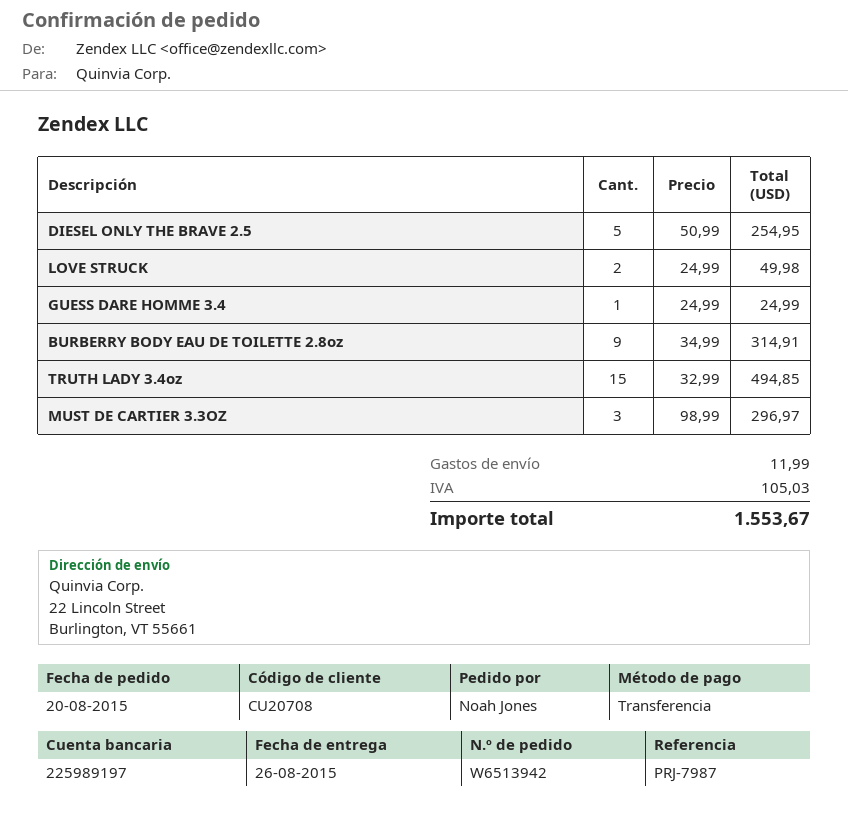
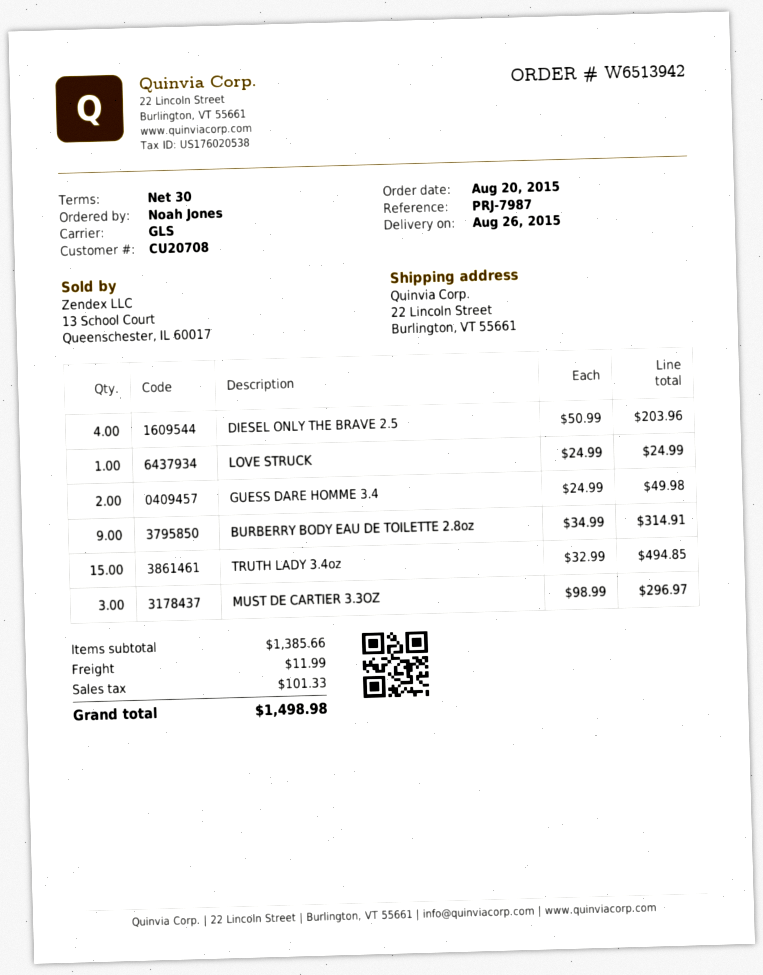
DIESEL ONLY THE BRAVE 2.5: 5 x 50.99 = 254.95 -> 4 x 50.99 = 203.96
LOVE STRUCK: 2 x 24.99 = 49.98 -> 1 x 24.99 = 24.99
GUESS DARE HOMME 3.4: 1 x 24.99 = 24.99 -> 2 x 24.99 = 49.98
tax: 105.03 -> 101.33
total: 1553.67 -> 1498.98

